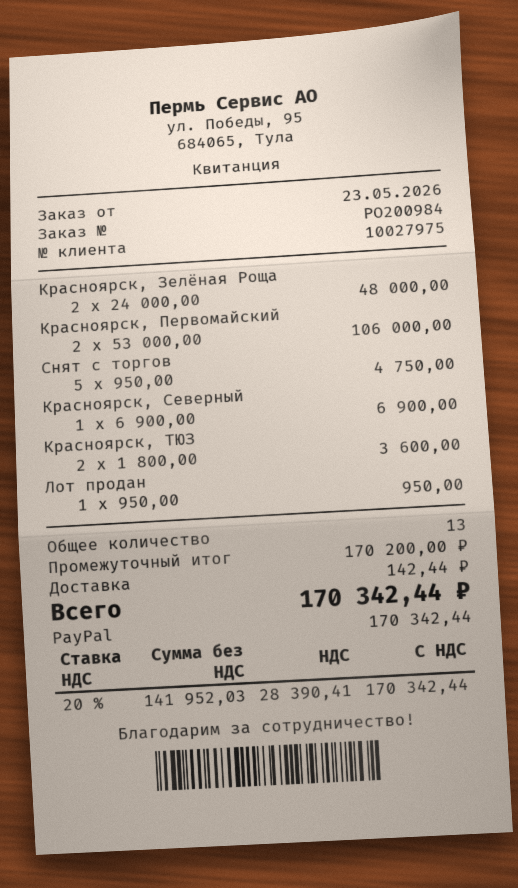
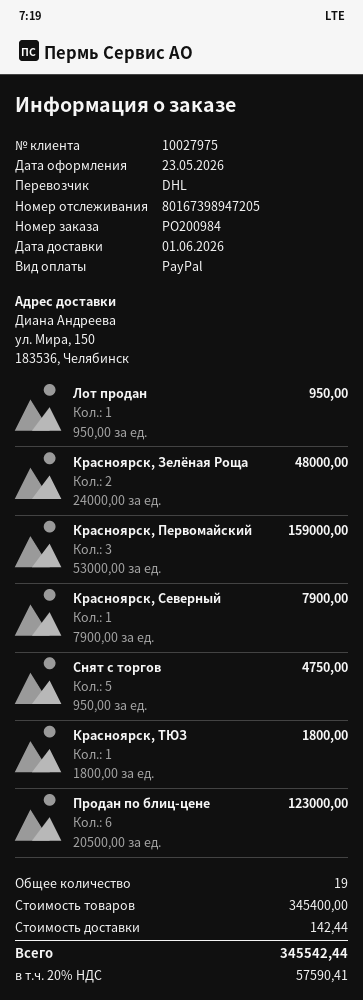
Красноярск, Первомайский: 2 x 53000.00 = 106000.00 -> 3 x 53000.00 = 159000.00
Красноярск, Северный: 1 x 6900.00 = 6900.00 -> 1 x 7900.00 = 7900.00
Красноярск, ТЮЗ: 2 x 1800.00 = 3600.00 -> 1 x 1800.00 = 1800.00
Продан по блиц-цене: none -> 6 x 20500.00 = 123000.00
total quantity: 13 -> 19
subtotal: 170200.00 -> 345400.00
tax: 20% = 28390.41 -> 20% = 57590.41
total: 170342.44 -> 345542.44

